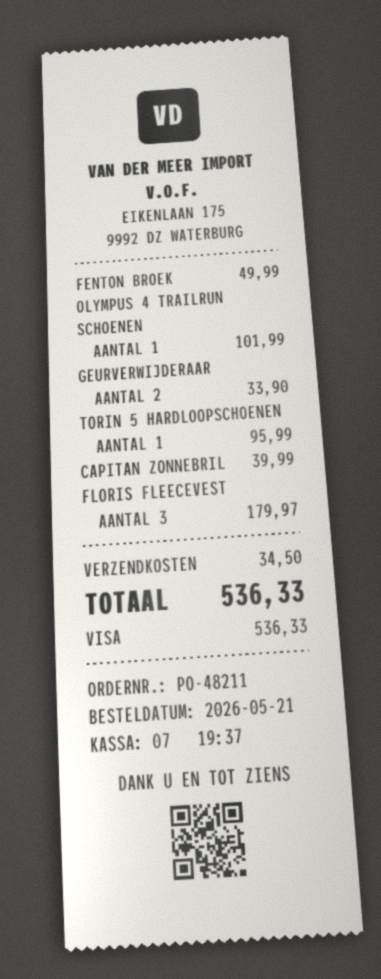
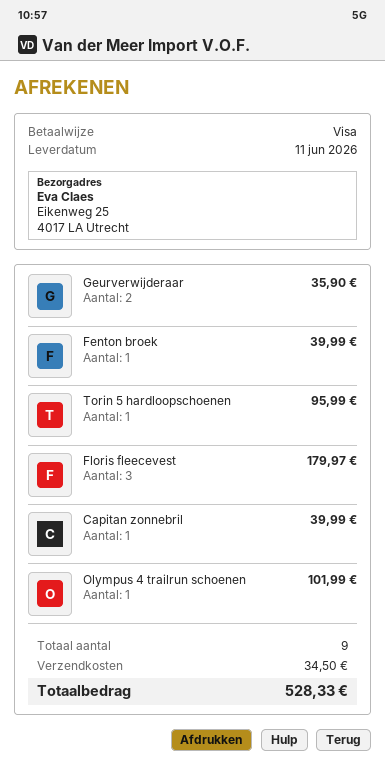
FENTON BROEK: 1 for 49.99 -> 1 for 39.99
GEURVERWIJDERAAR: 2 for 33.90 -> 2 for 35.90
total: 536.33 -> 528.33

